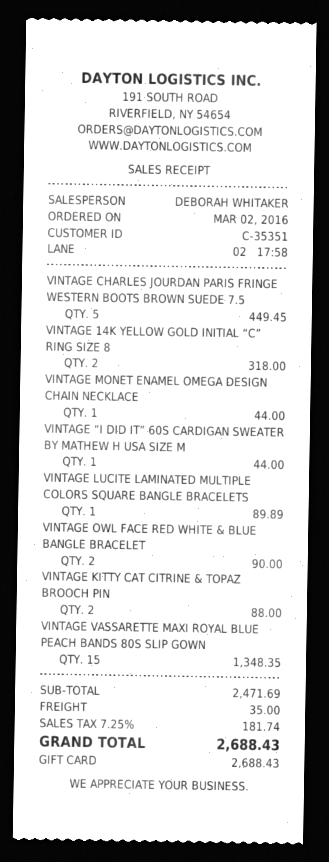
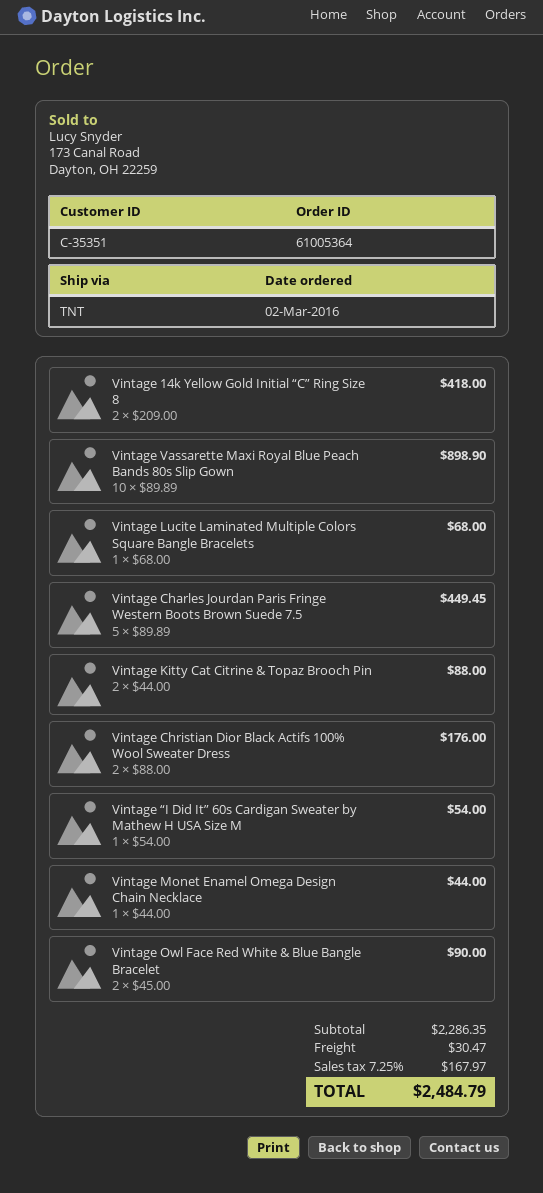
VINTAGE 14K YELLOW GOLD INITIAL “C” RING SIZE 8: 2 for 318.00 -> 2 for 418.00
VINTAGE “I DID IT” 60S CARDIGAN SWEATER BY MATHEW H USA SIZE M: 1 for 44.00 -> 1 for 54.00
VINTAGE LUCITE LAMINATED MULTIPLE COLORS SQUARE BANGLE BRACELETS: 1 for 89.89 -> 1 for 68.00
VINTAGE VASSARETTE MAXI ROYAL BLUE PEACH BANDS 80S SLIP GOWN: 15 for 1348.35 -> 10 for 898.90
Vintage Christian Dior Black Actifs 100% Wool Sweater Dress: none -> 2 for 176.00
subtotal: 2471.69 -> 2286.35
shipping: 35.00 -> 30.47
tax: 7.25% = 181.74 -> 7.25% = 167.97
total: 2688.43 -> 2484.79

